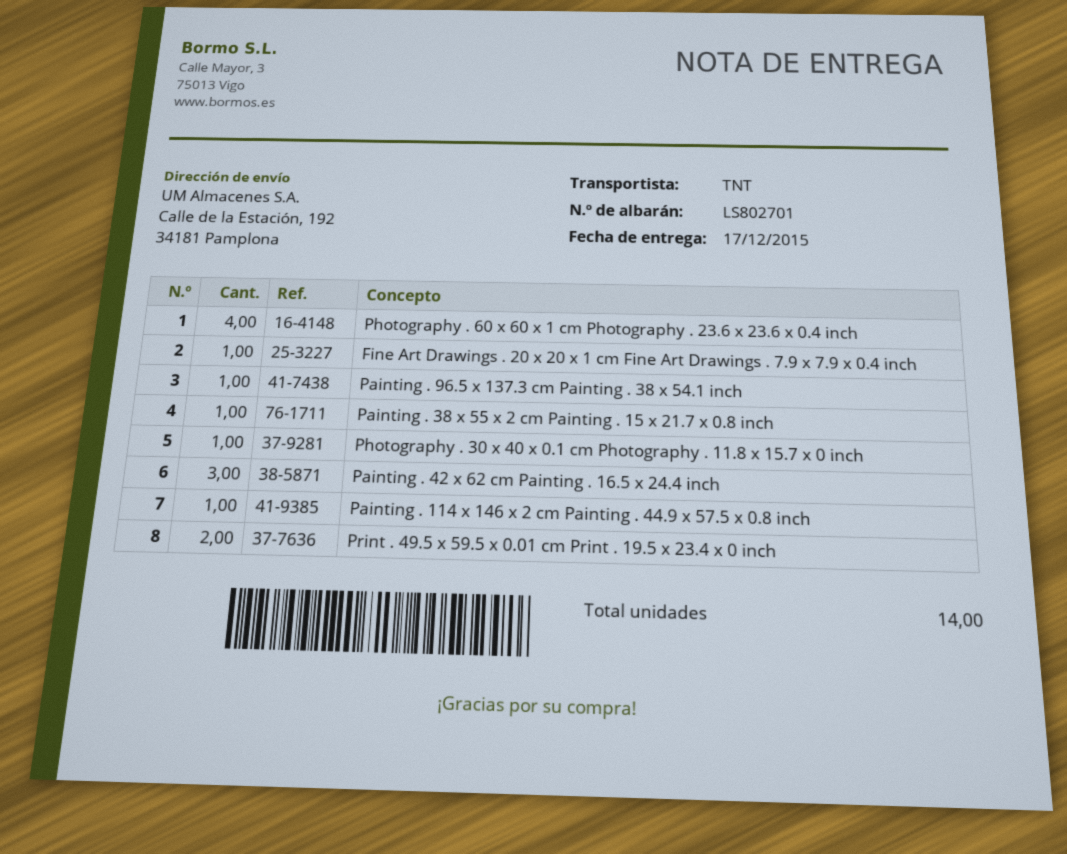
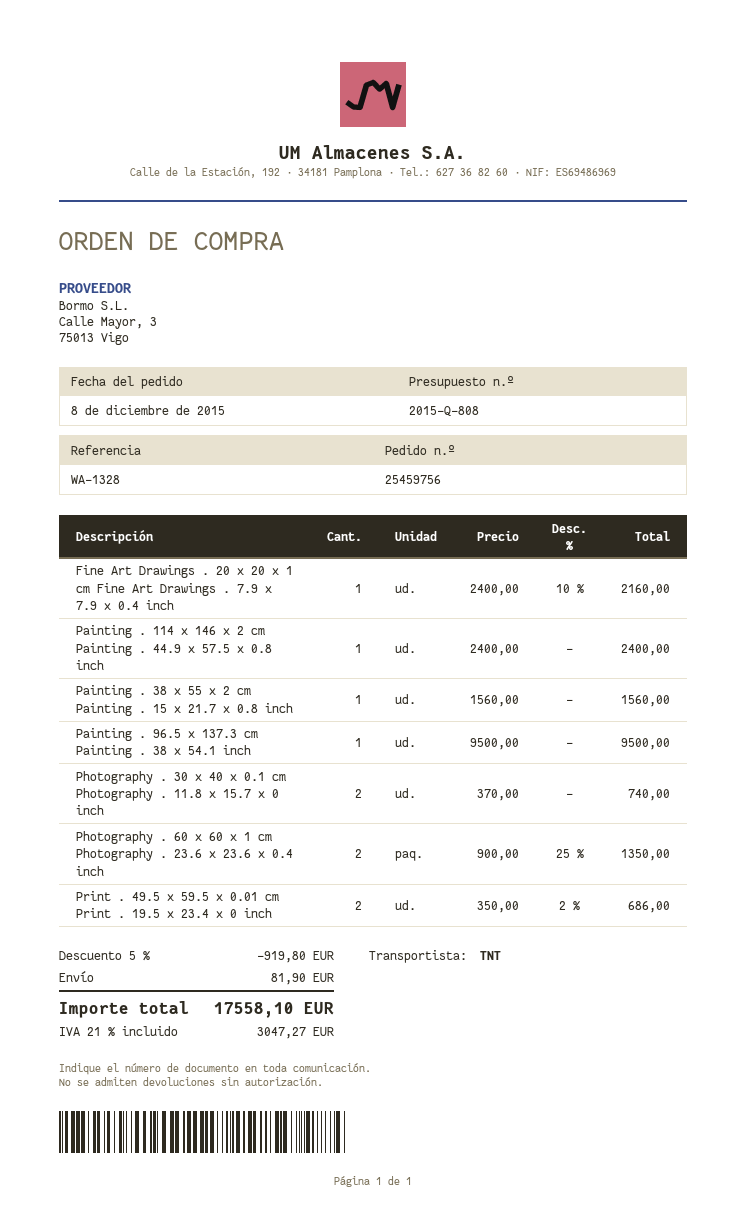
Photography . 60 x 60 x 1 cm Photography . 23.6 x 23.6 x 0.4 inch: 4 -> 2
Photography . 30 x 40 x 0.1 cm Photography . 11.8 x 15.7 x 0 inch: 1 -> 2
Painting . 42 x 62 cm Painting . 16.5 x 24.4 inch: 3 -> none

